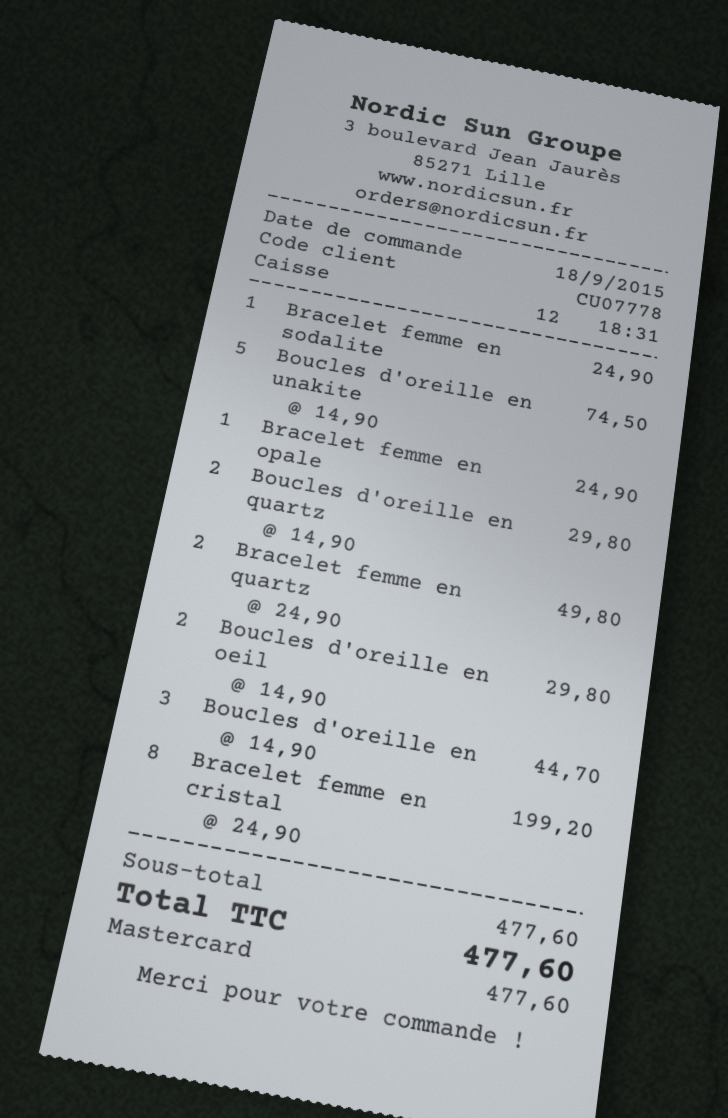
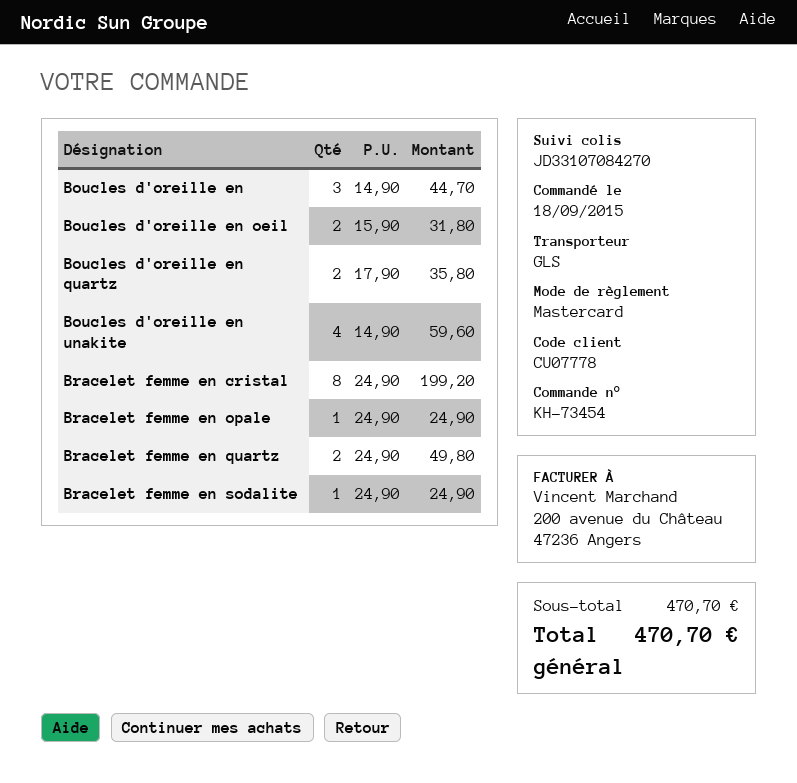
Boucles d'oreille en unakite: 5 x 14.90 = 74.50 -> 4 x 14.90 = 59.60
Boucles d'oreille en quartz: 2 x 14.90 = 29.80 -> 2 x 17.90 = 35.80
Boucles d'oreille en oeil: 2 x 14.90 = 29.80 -> 2 x 15.90 = 31.80
subtotal: 477.60 -> 470.70
total: 477.60 -> 470.70

